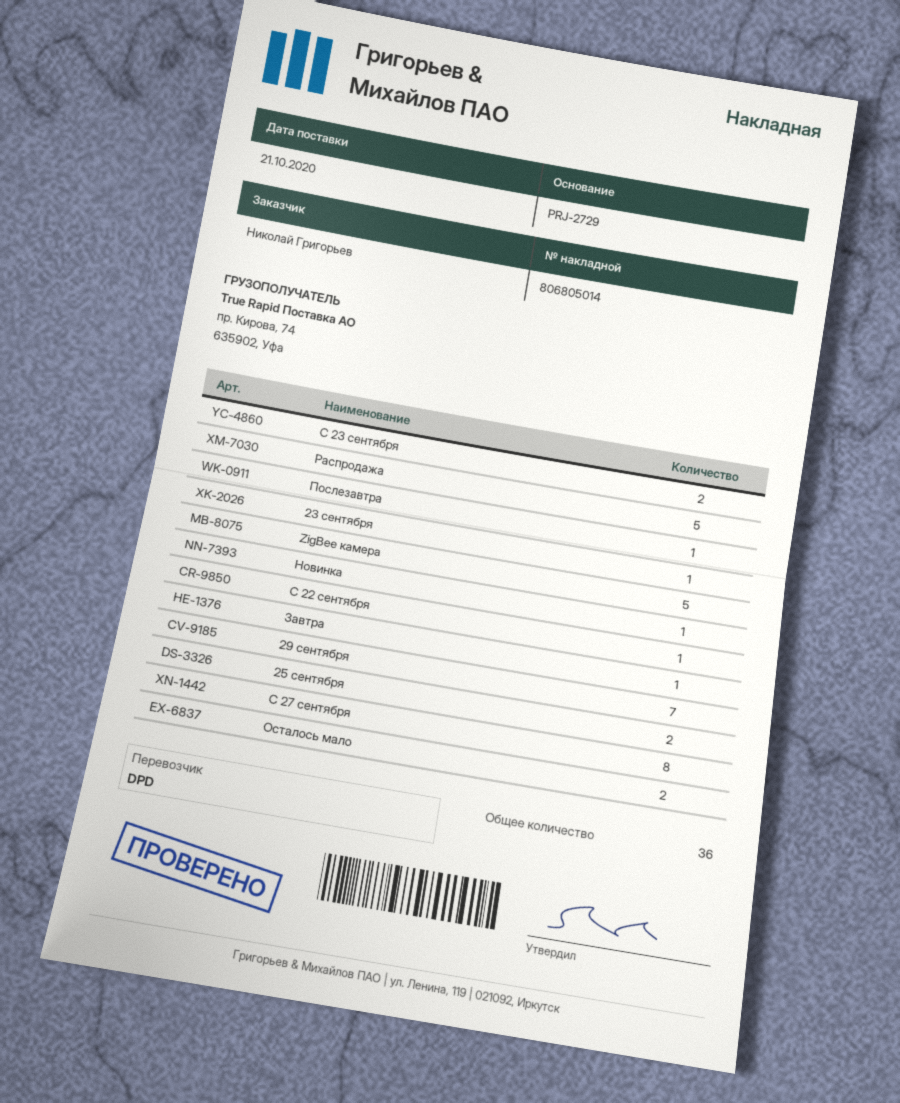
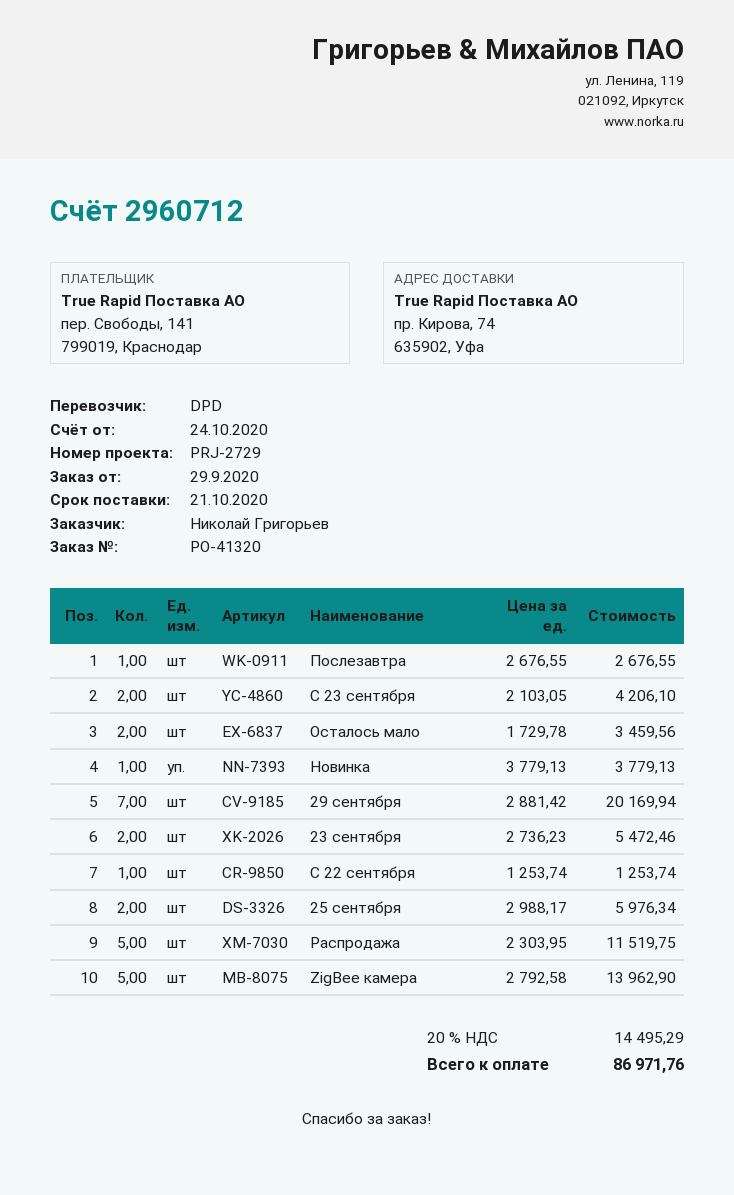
23 сентября: 1 -> 2
Завтра: 1 -> none
С 27 сентября: 8 -> none

